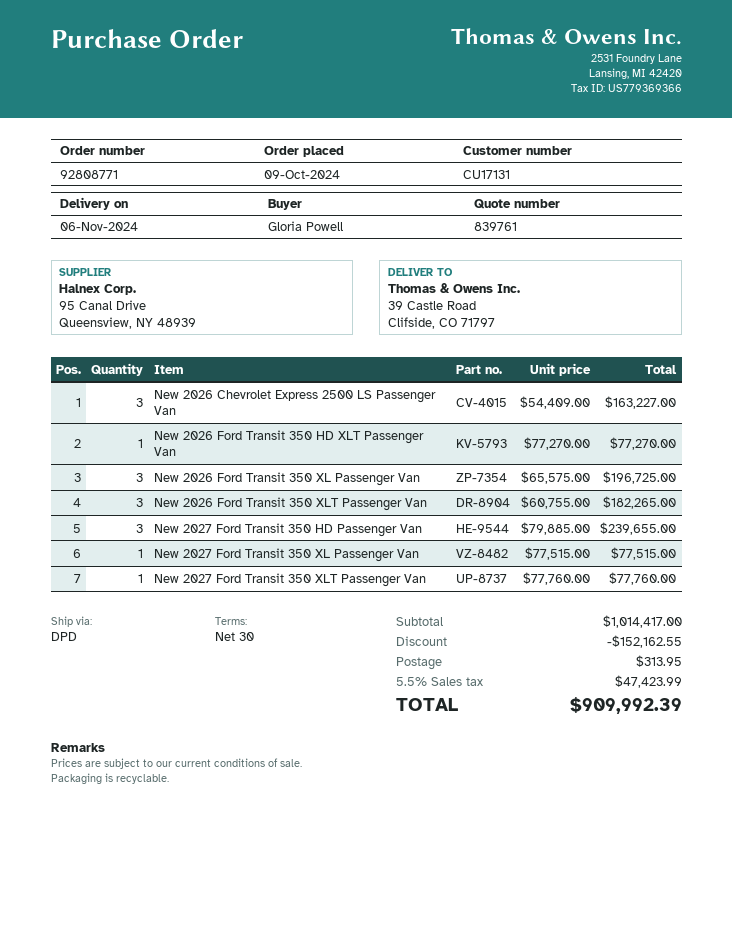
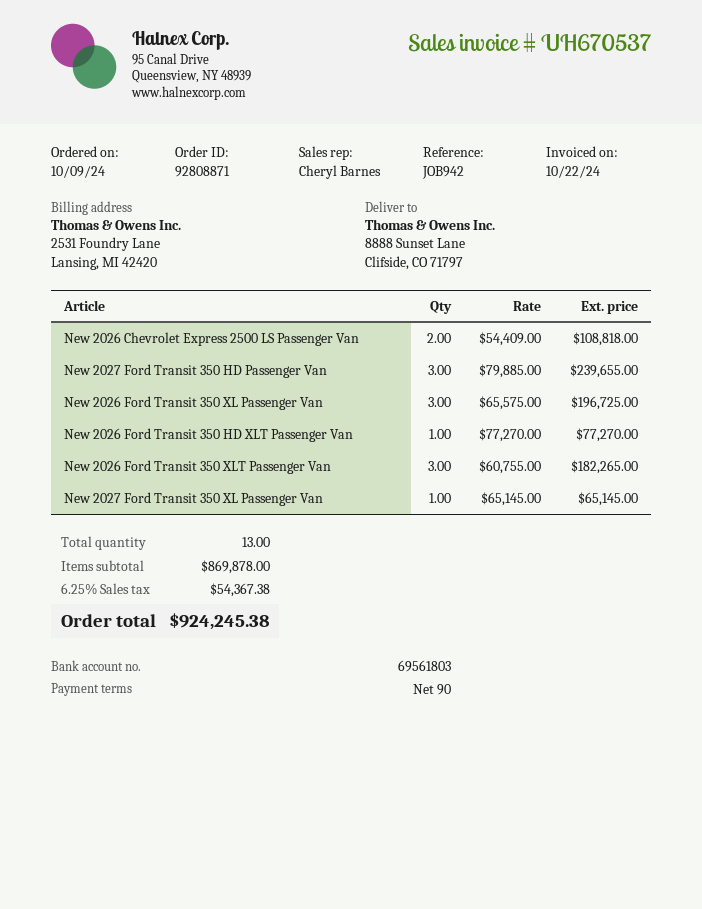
order number: 92808771 -> 92808871
payment terms: 30 days -> 90 days
ship to: 39 Castle Road, Clifside, CO 71797 -> 8888 Sunset Lane, Clifside, CO 71797
New 2026 Chevrolet Express 2500 LS Passenger Van: 3 x 54409.00 = 163227.00 -> 2 x 54409.00 = 108818.00
New 2027 Ford Transit 350 XL Passenger Van: 1 x 77515.00 = 77515.00 -> 1 x 65145.00 = 65145.00
New 2027 Ford Transit 350 XLT Passenger Van: 1 x 77760.00 = 77760.00 -> none
subtotal: 1014417.00 -> 869878.00
discount: 152162.55 -> none
shipping: 313.95 -> none
tax: 5.5% = 47423.99 -> 6.25% = 54367.38
total: 909992.39 -> 924245.38

